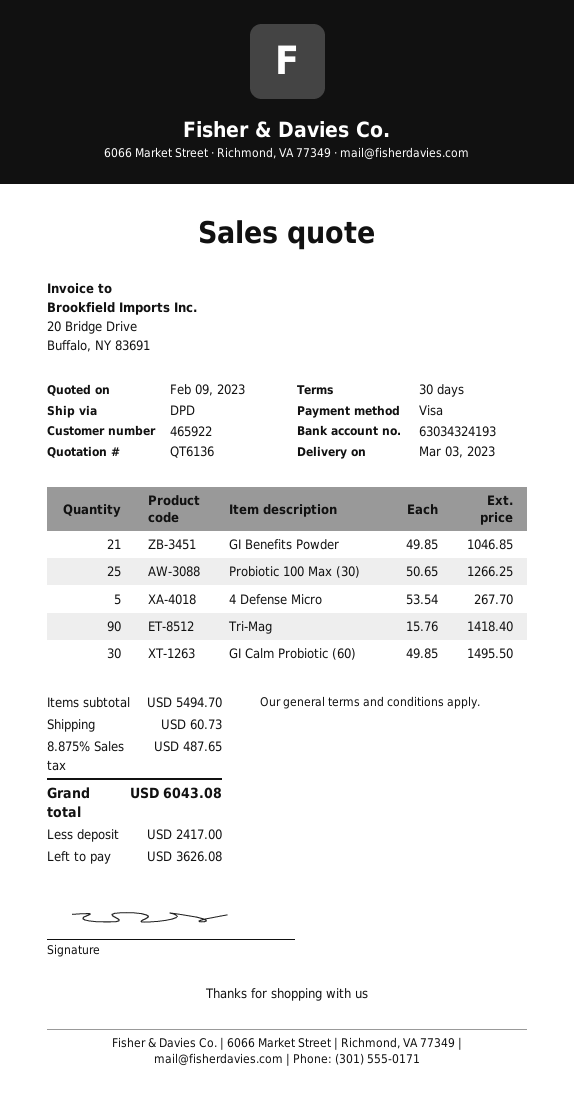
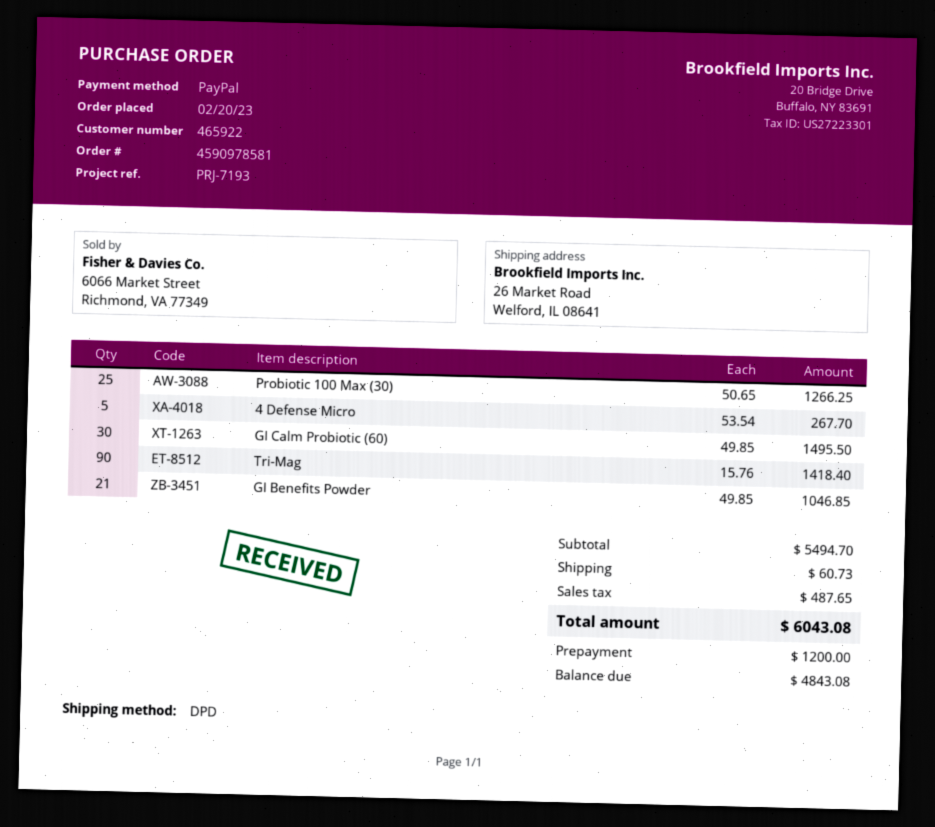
payment method: Visa -> PayPal
deposit: 2417.00 -> 1200.00
balance: 3626.08 -> 4843.08

